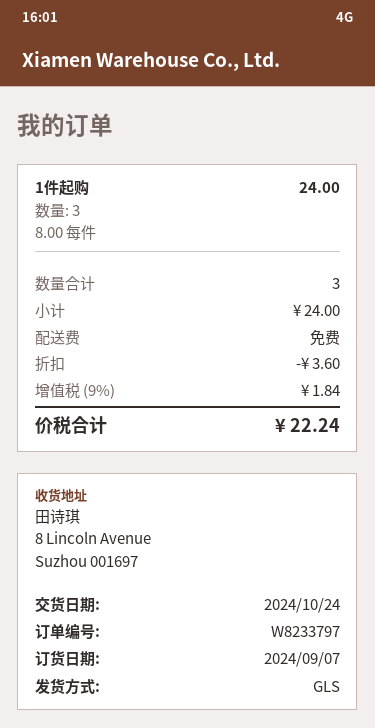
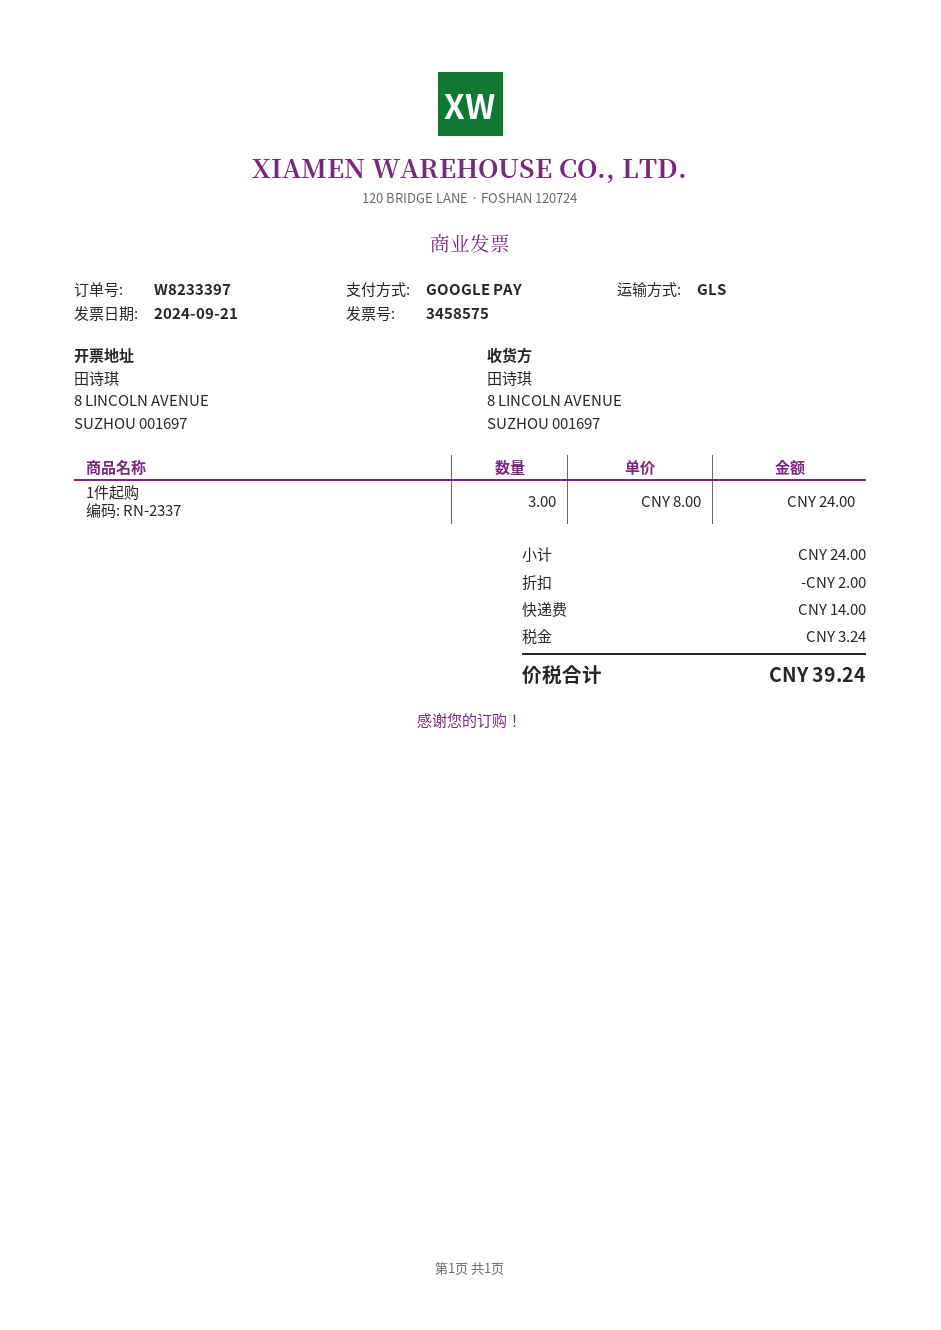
order number: W8233797 -> W8233397
discount: 3.60 -> 2.00
shipping: 0.00 -> 14.00
tax: 1.84 -> 3.24
total: 22.24 -> 39.24

